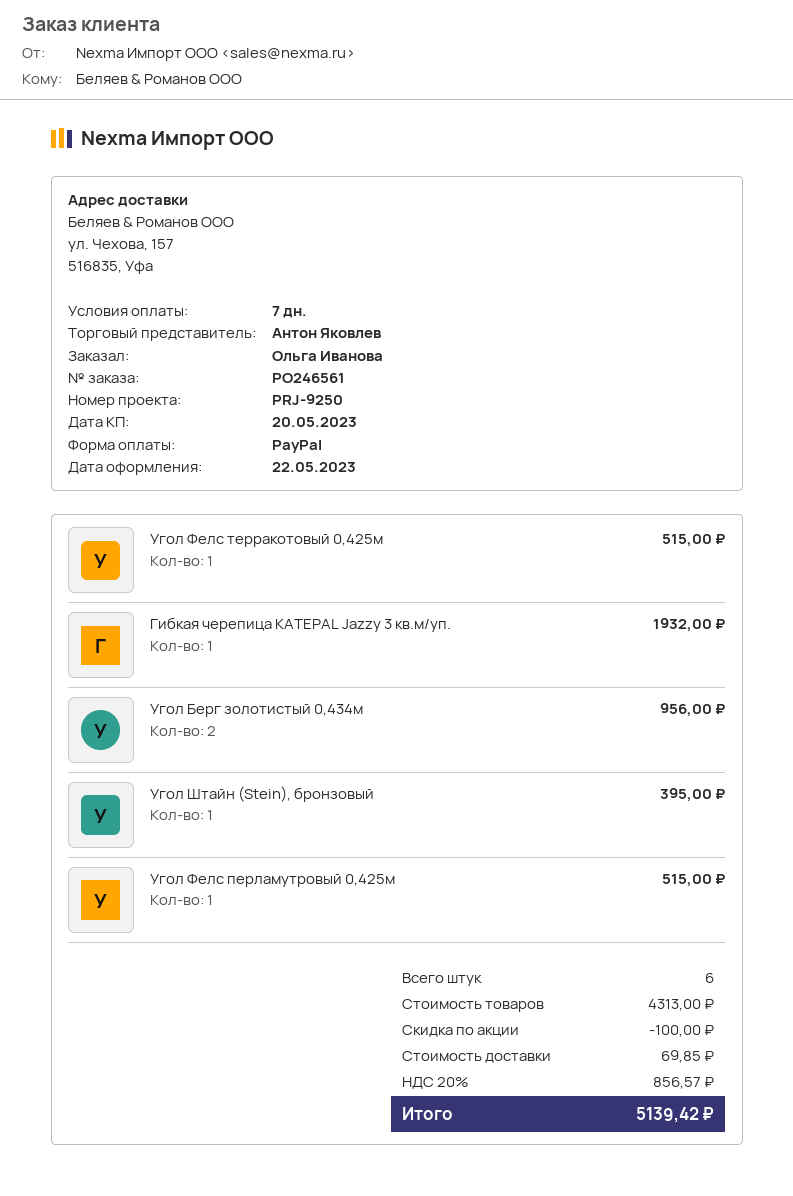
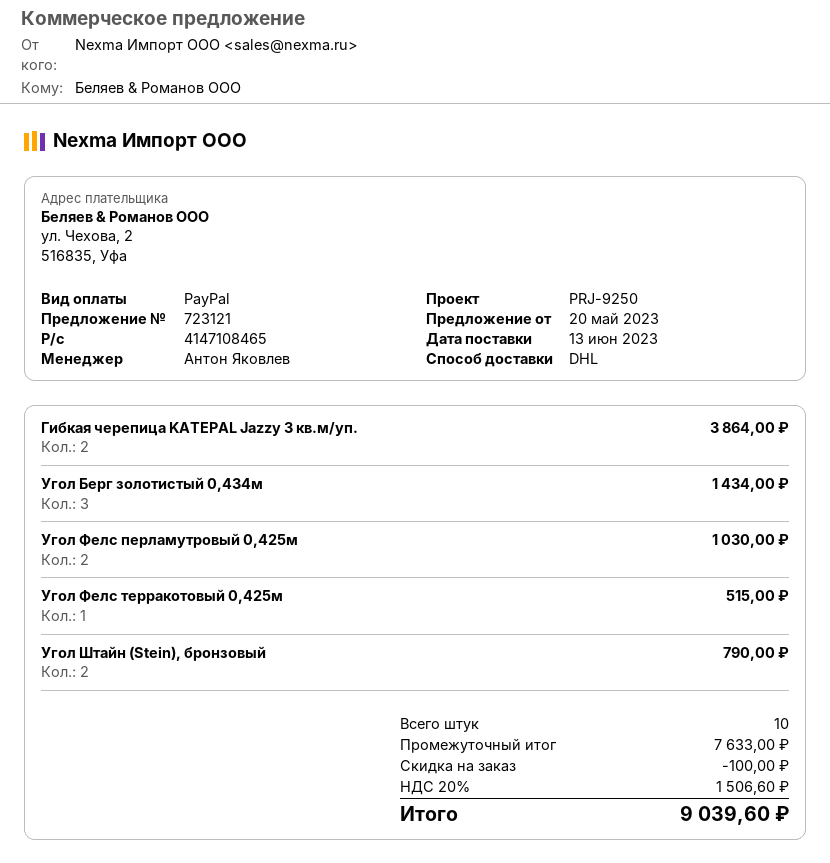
Гибкая черепица KATEPAL Jazzy 3 кв.м/уп.: 1 for 1932.00 -> 2 for 3864.00
Угол Берг золотистый 0,434м: 2 for 956.00 -> 3 for 1434.00
Угол Штайн (Stein), бронзовый: 1 for 395.00 -> 2 for 790.00
Угол Фелс перламутровый 0,425м: 1 for 515.00 -> 2 for 1030.00
total quantity: 6 -> 10
subtotal: 4313.00 -> 7633.00
shipping: 69.85 -> none
tax: 20% = 856.57 -> 20% = 1506.60
total: 5139.42 -> 9039.60

